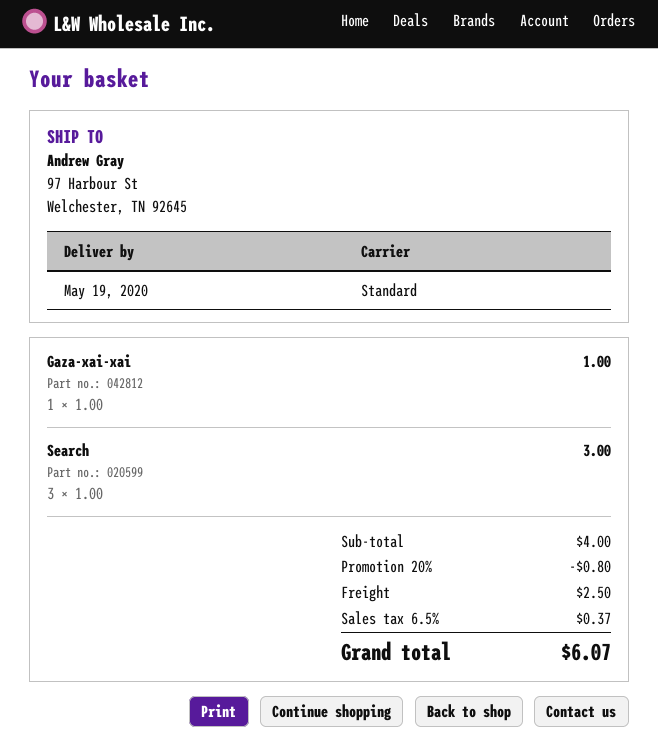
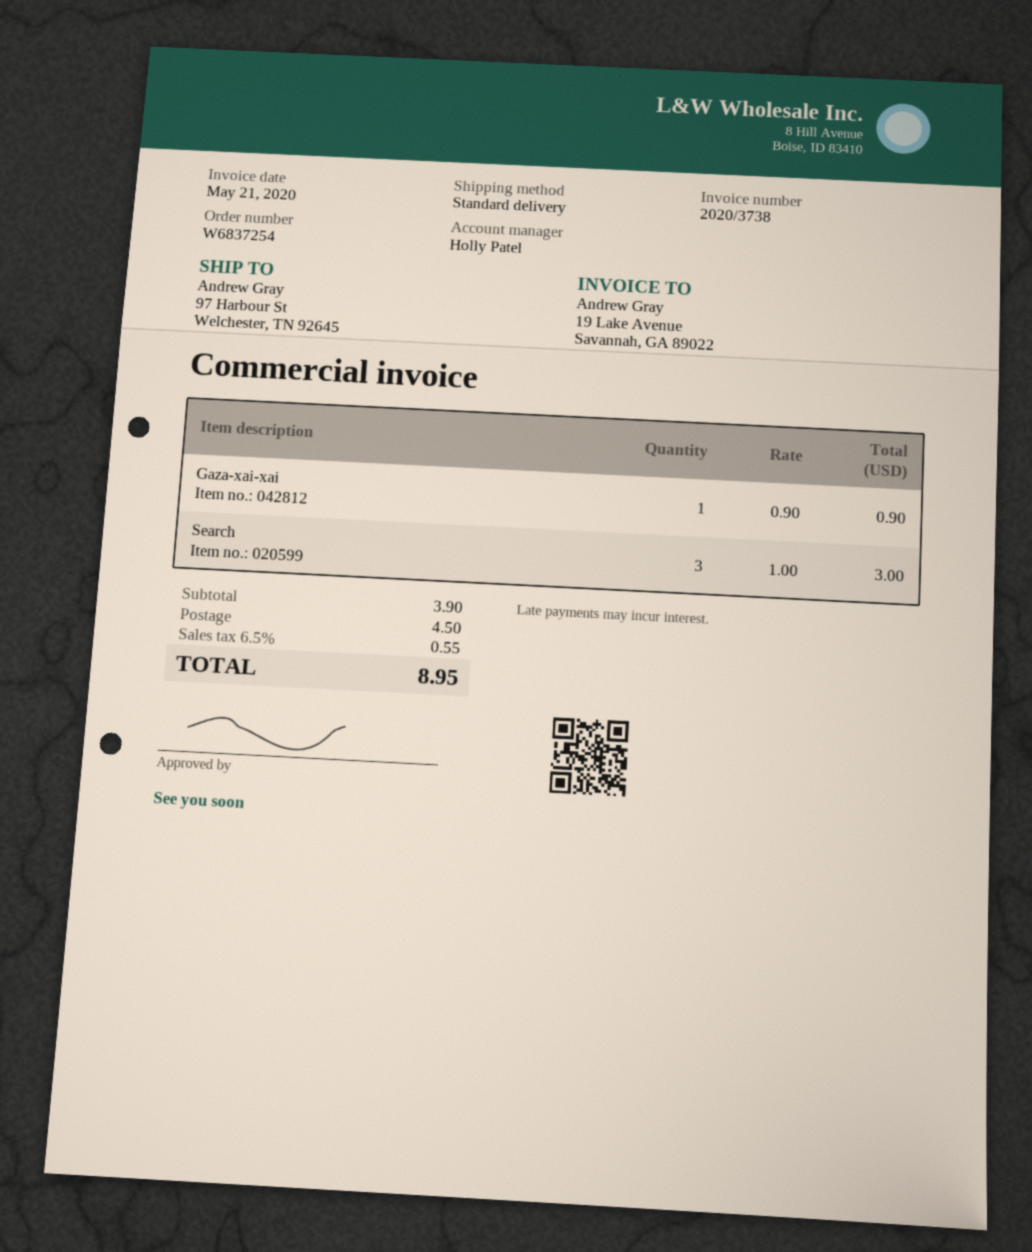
Gaza-xai-xai: 1 x 1.00 = 1.00 -> 1 x 0.90 = 0.90
subtotal: 4.00 -> 3.90
discount: 20% = 0.80 -> none
shipping: 2.50 -> 4.50
tax: 6.5% = 0.37 -> 6.5% = 0.55
total: 6.07 -> 8.95

